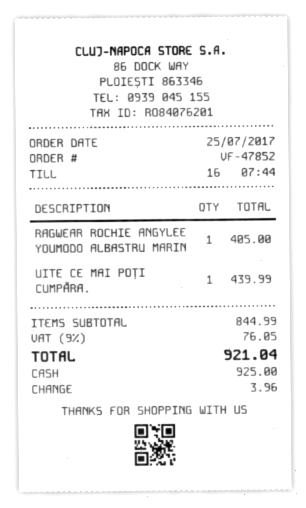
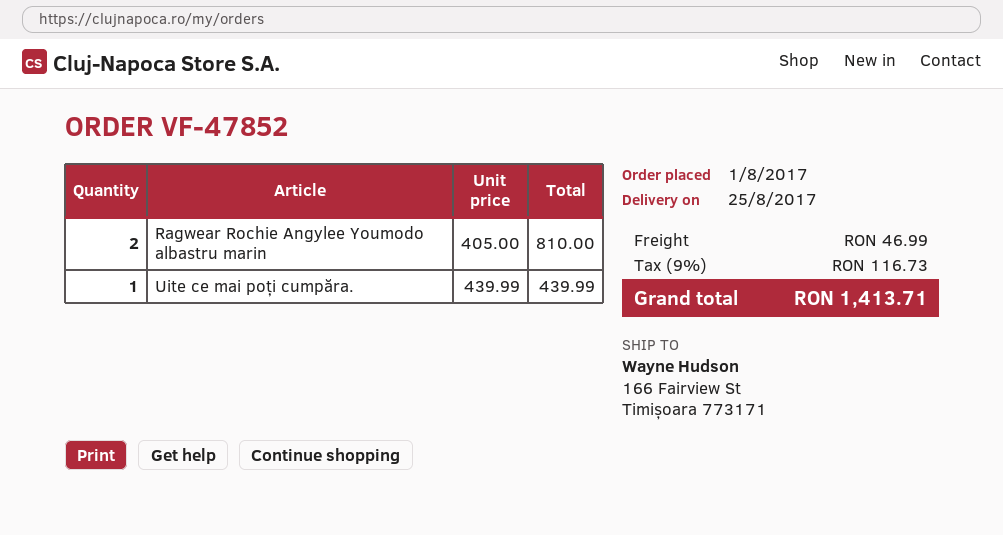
order date: 2017-07-25 -> 2017-08-01
RAGWEAR ROCHIE ANGYLEE YOUMODO ALBASTRU MARIN: 1 for 405.00 -> 2 for 810.00
shipping: none -> 46.99
tax: 9% = 76.05 -> 9% = 116.73
total: 921.04 -> 1413.71

